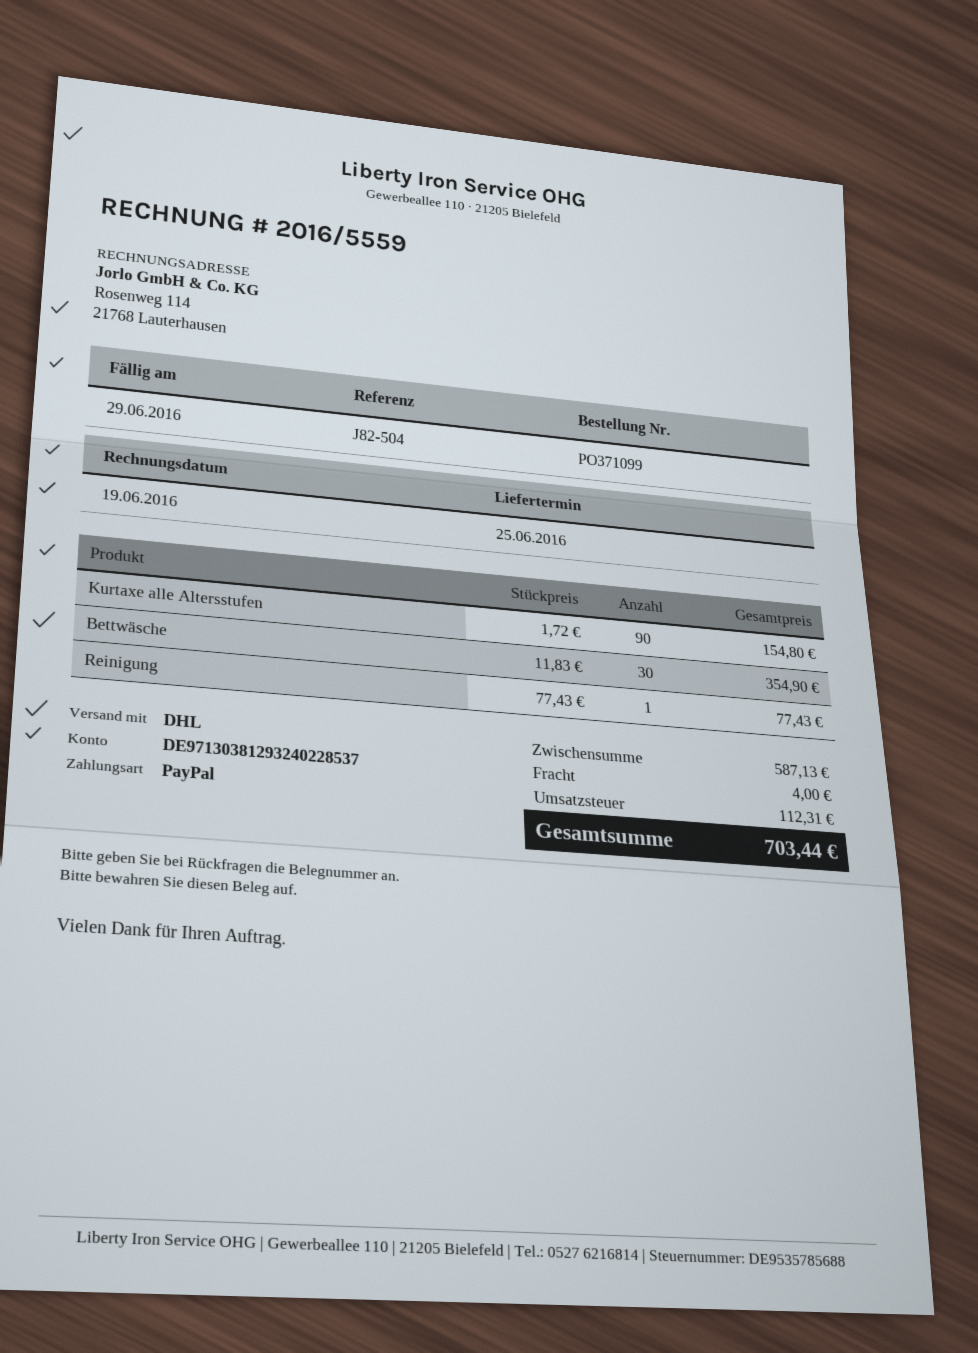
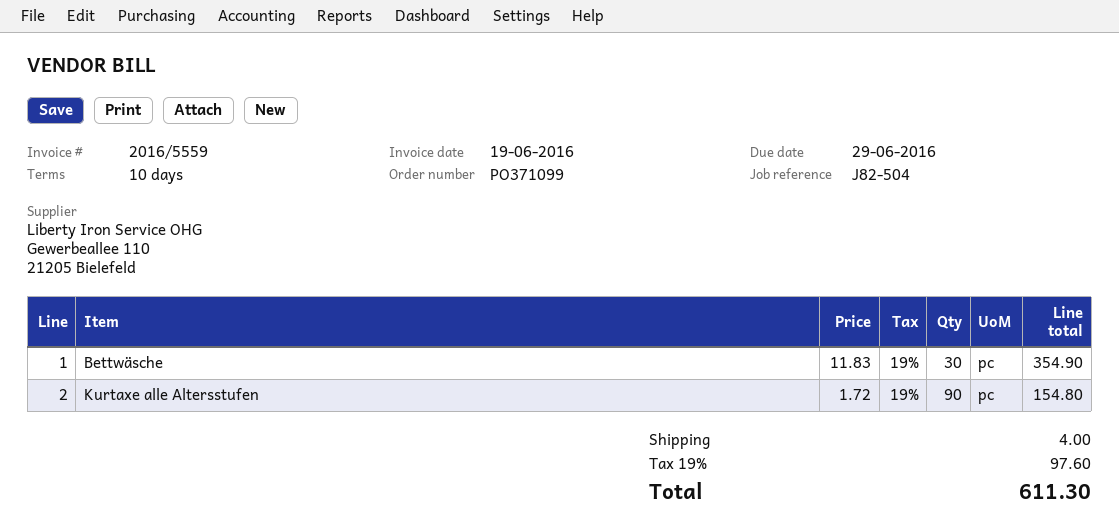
Reinigung: 1 x 77.43 = 77.43 -> none
tax: 112.31 -> 97.60
total: 703.44 -> 611.30

